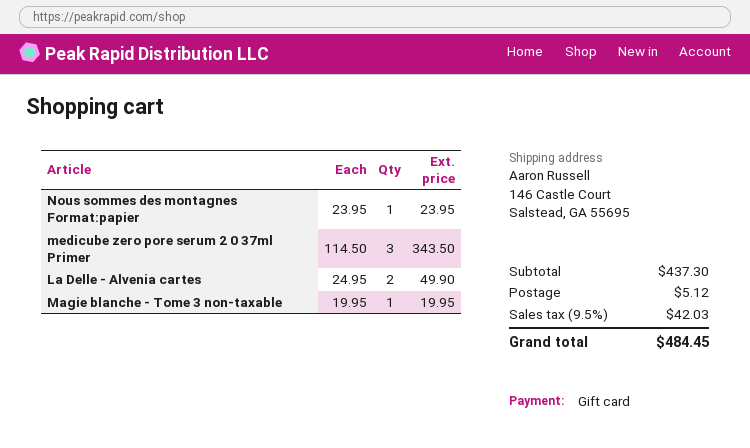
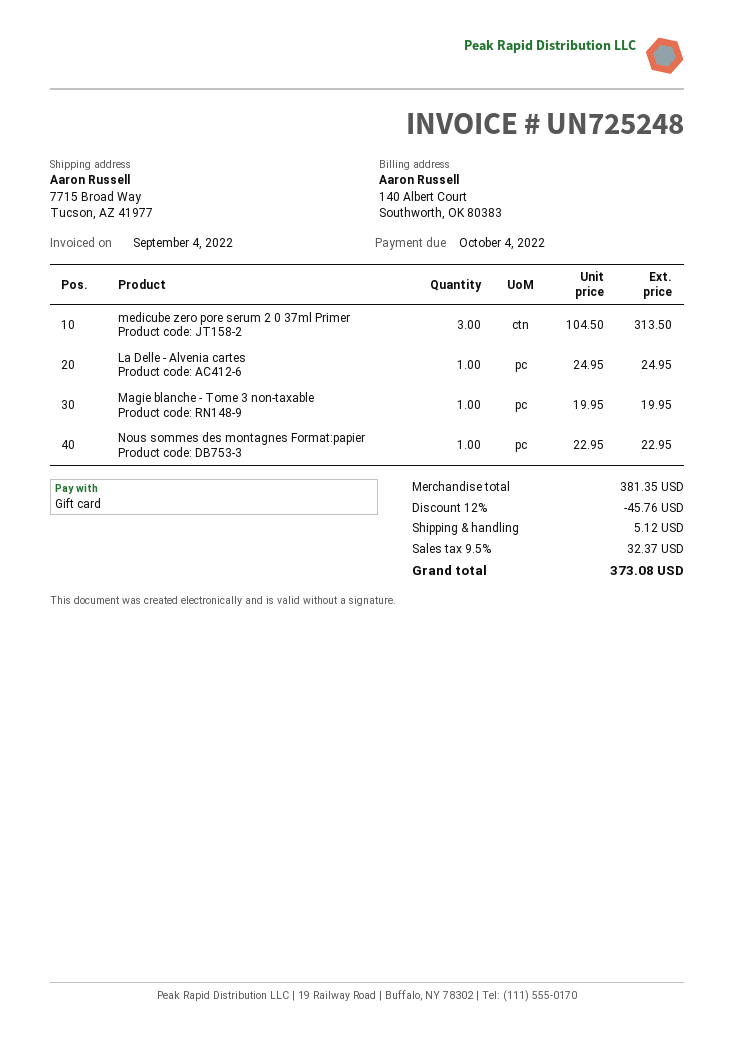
ship to: 146 Castle Court, Salstead, GA 55695 -> 7715 Broad Way, Tucson, AZ 41977
Nous sommes des montagnes Format:papier: 1 x 23.95 = 23.95 -> 1 x 22.95 = 22.95
medicube zero pore serum 2 0 37ml Primer: 3 x 114.50 = 343.50 -> 3 x 104.50 = 313.50
La Delle - Alvenia cartes: 2 x 24.95 = 49.90 -> 1 x 24.95 = 24.95
subtotal: 437.30 -> 381.35
discount: none -> 12% = 45.76
tax: 9.5% = 42.03 -> 9.5% = 32.37
total: 484.45 -> 373.08

